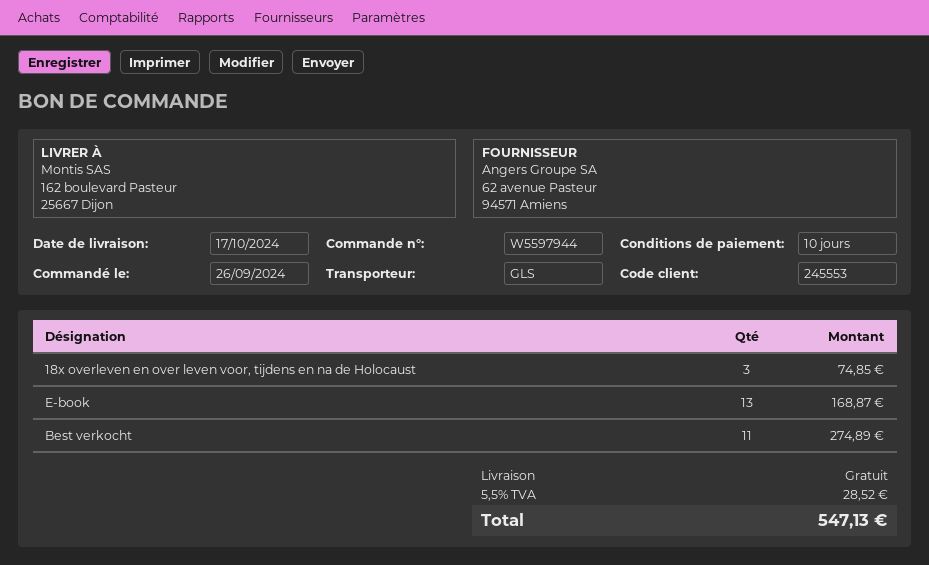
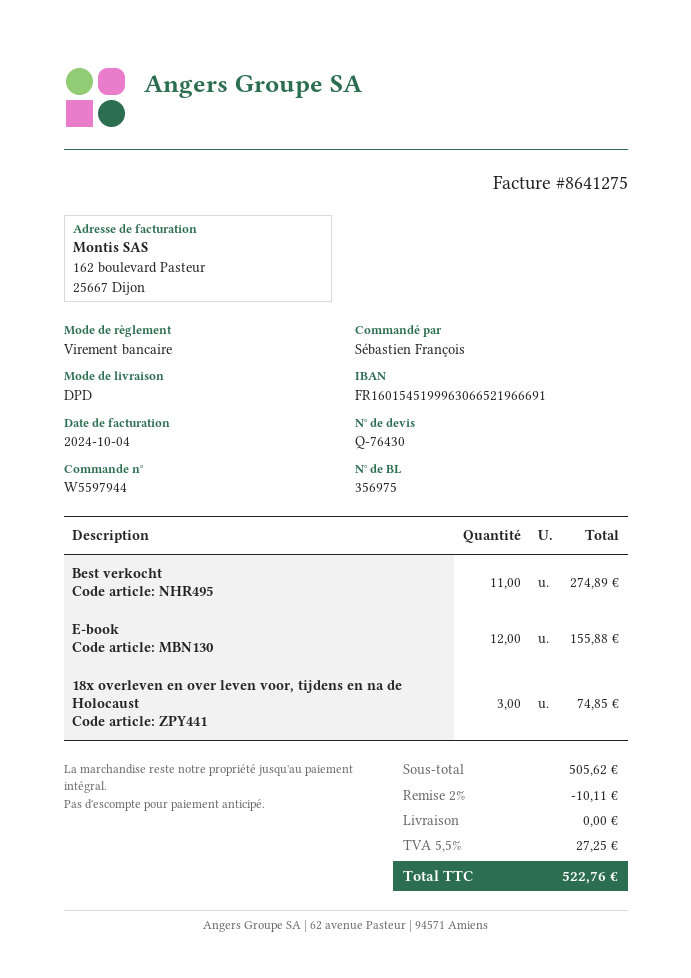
shipping method: GLS -> DPD
E-book: 13 for 168.87 -> 12 for 155.88
discount: none -> 2% = 10.11
tax: 5.5% = 28.52 -> 5.5% = 27.25
total: 547.13 -> 522.76

